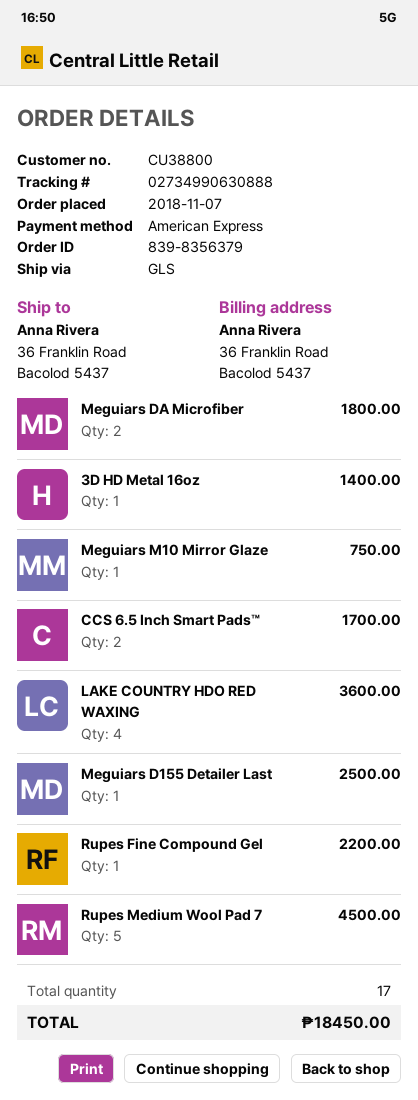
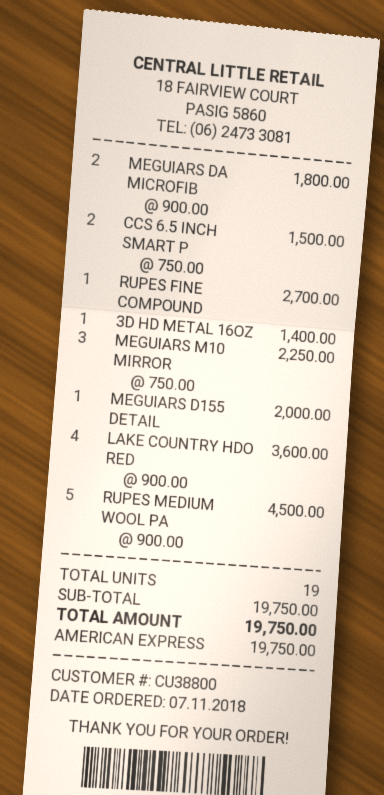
Meguiars M10 Mirror Glaze: 1 for 750.00 -> 3 for 2250.00
CCS 6.5 Inch Smart Pads™: 2 for 1700.00 -> 2 for 1500.00
Meguiars D155 Detailer Last: 1 for 2500.00 -> 1 for 2000.00
Rupes Fine Compound Gel: 1 for 2200.00 -> 1 for 2700.00
total quantity: 17 -> 19
total: 18450.00 -> 19750.00

